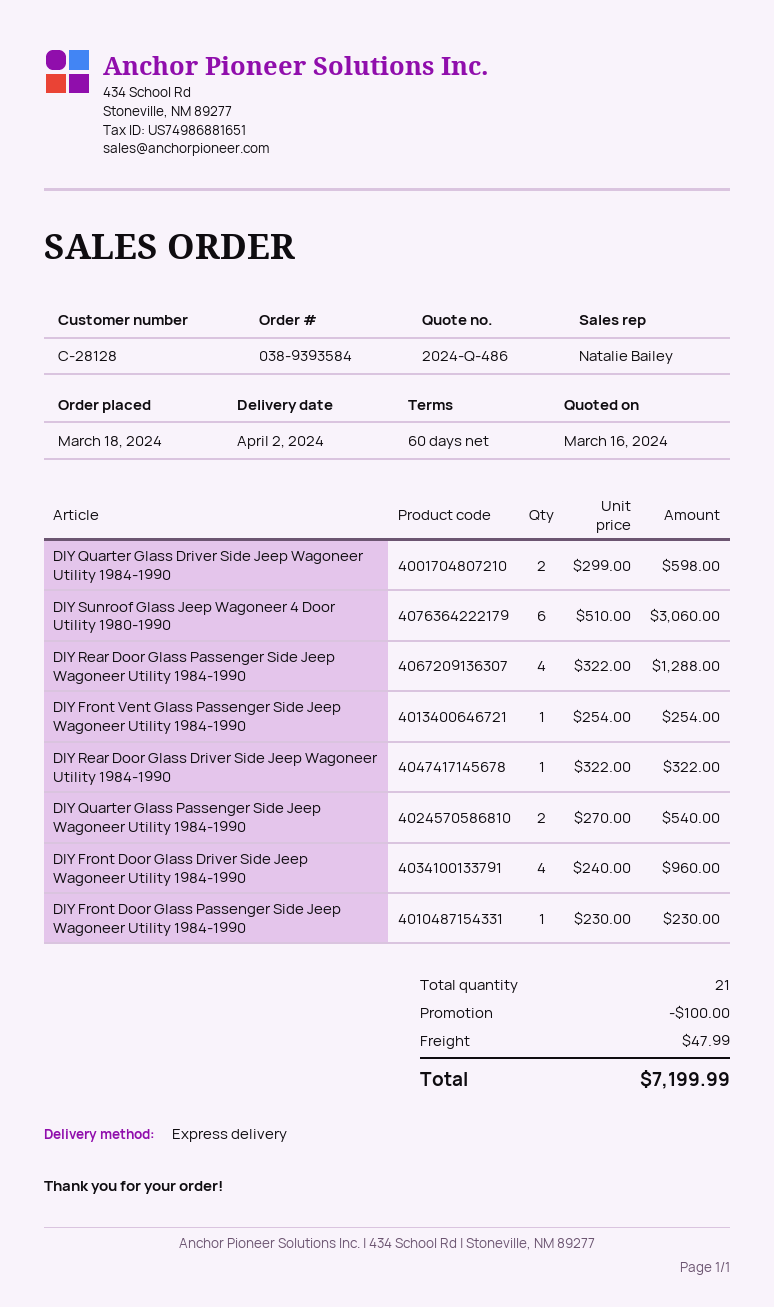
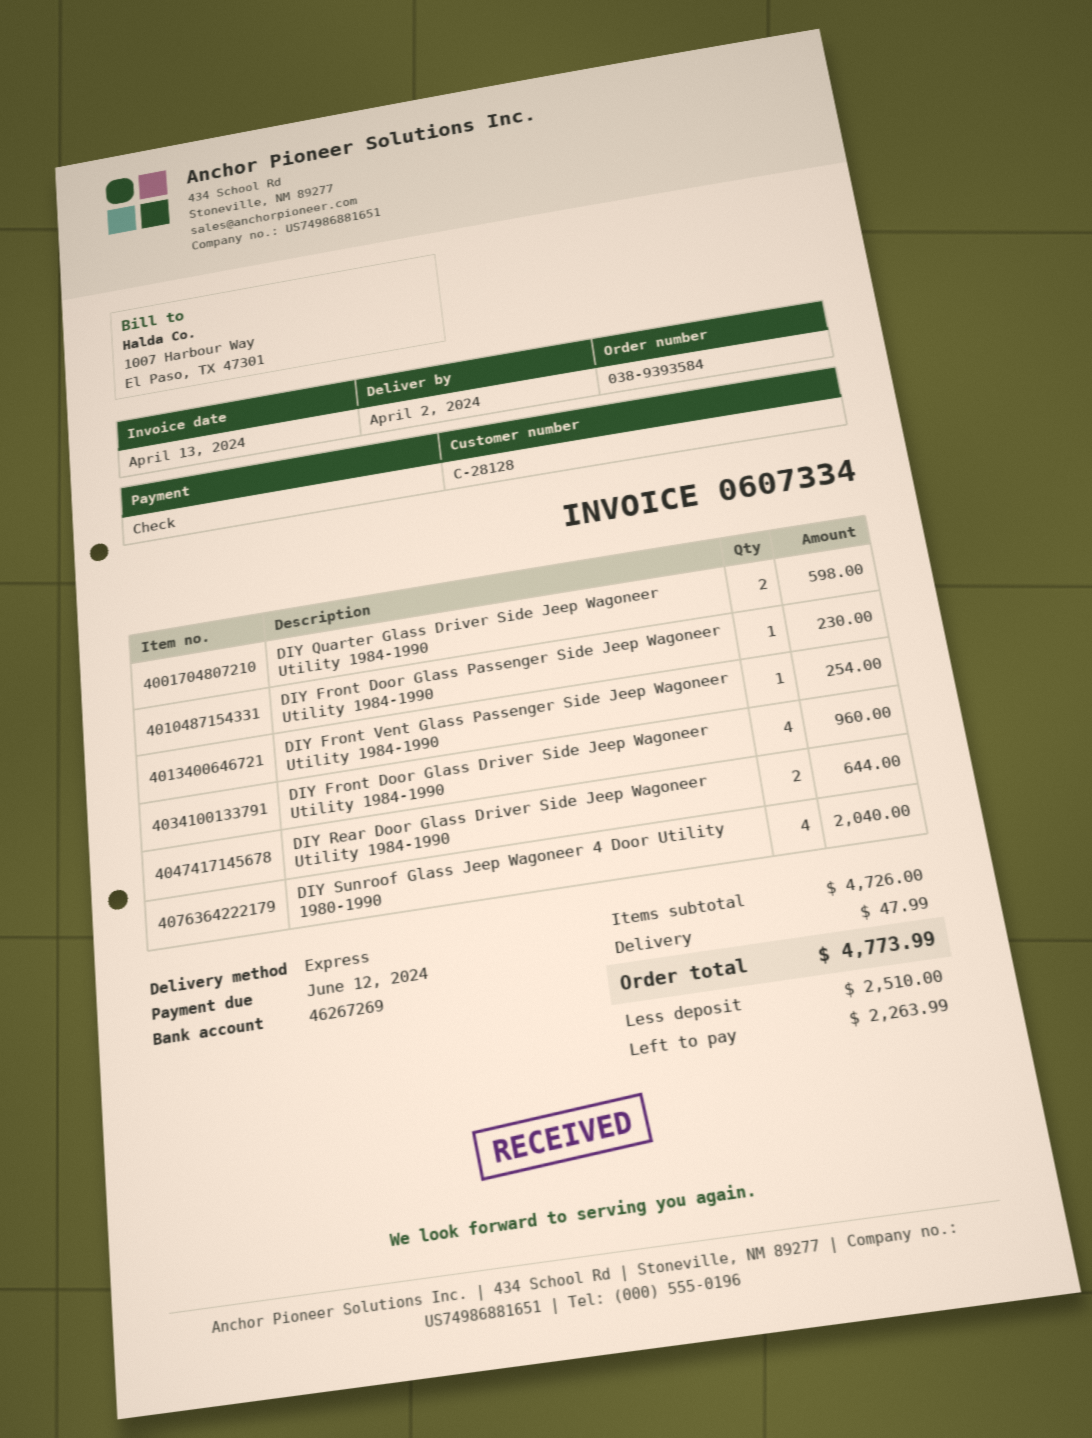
DIY Sunroof Glass Jeep Wagoneer 4 Door Utility 1980-1990: 6 for 3060.00 -> 4 for 2040.00
DIY Rear Door Glass Passenger Side Jeep Wagoneer Utility 1984-1990: 4 for 1288.00 -> none
DIY Rear Door Glass Driver Side Jeep Wagoneer Utility 1984-1990: 1 for 322.00 -> 2 for 644.00
DIY Quarter Glass Passenger Side Jeep Wagoneer Utility 1984-1990: 2 for 540.00 -> none
discount: 100.00 -> none
total: 7199.99 -> 4773.99

